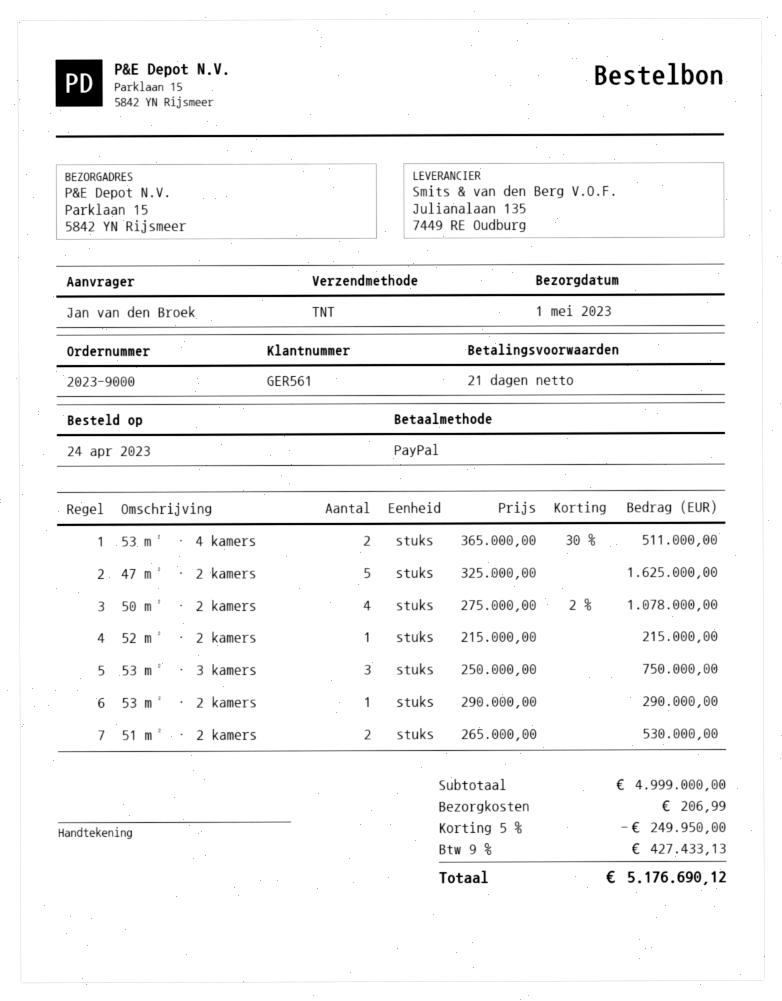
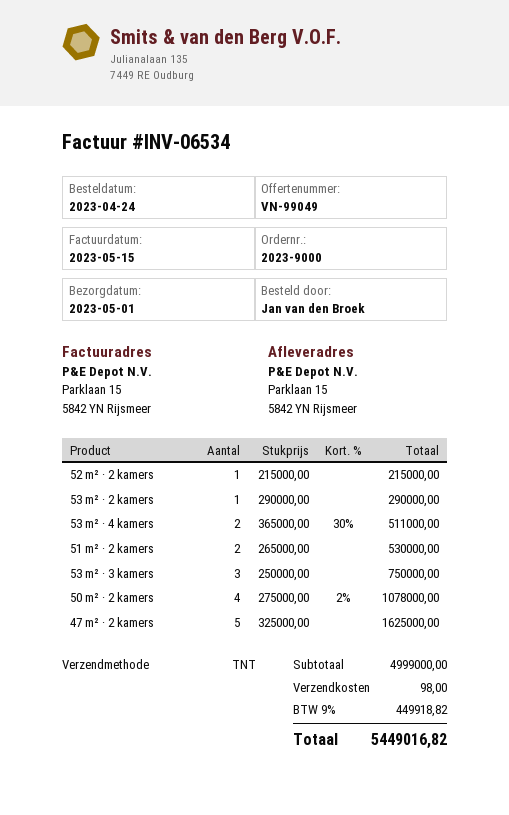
discount: 5% = 249950.00 -> none
shipping: 206.99 -> 98.00
tax: 9% = 427433.13 -> 9% = 449918.82
total: 5176690.12 -> 5449016.82

